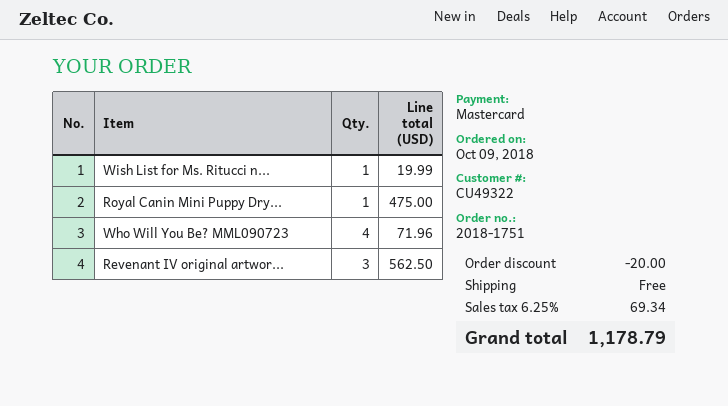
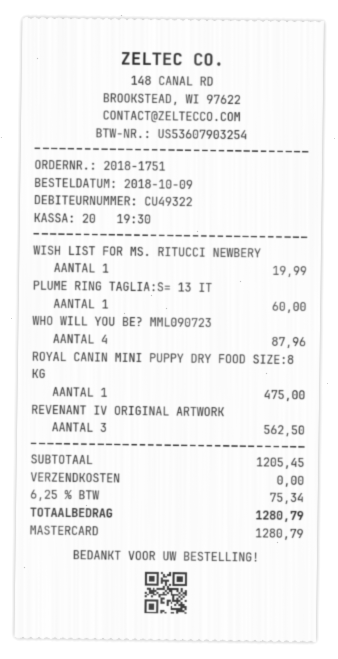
Who Will You Be? MML090723: 4 for 71.96 -> 4 for 87.96
PLUME RING TAGLIA:S= 13 IT: none -> 1 for 60.00
discount: 20.00 -> none
tax: 6.25% = 69.34 -> 6.25% = 75.34
total: 1178.79 -> 1280.79

